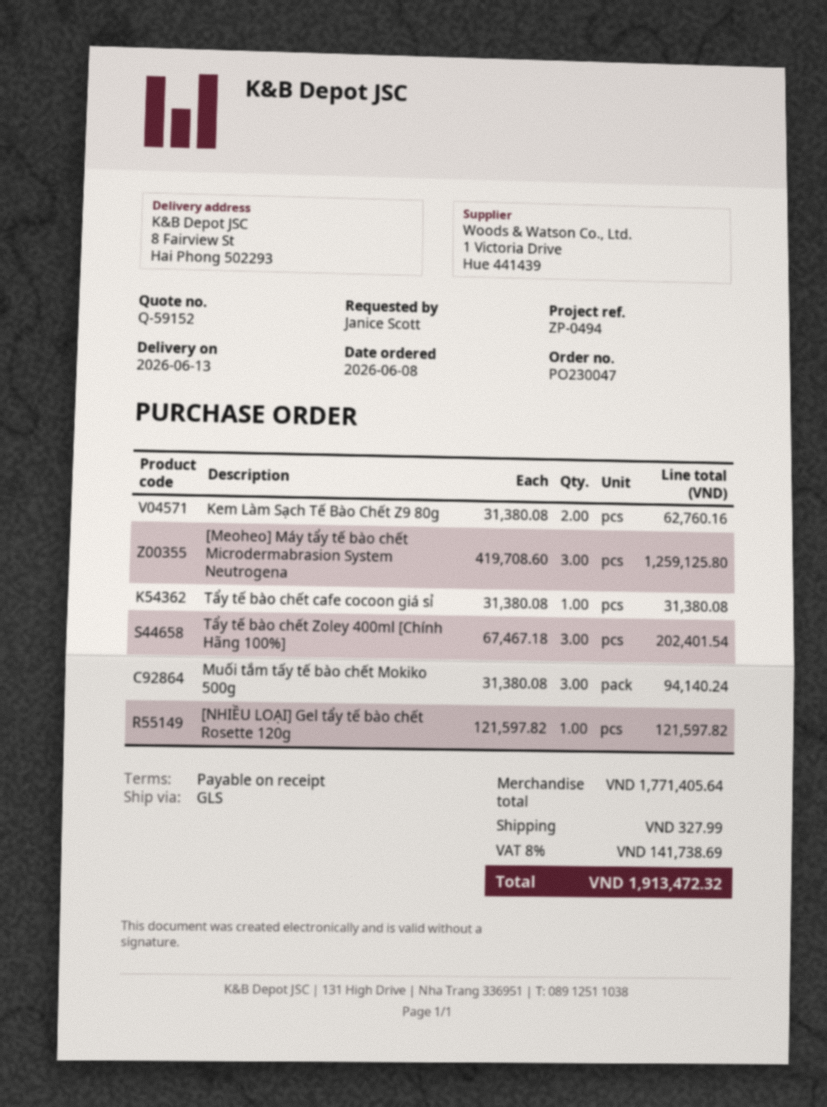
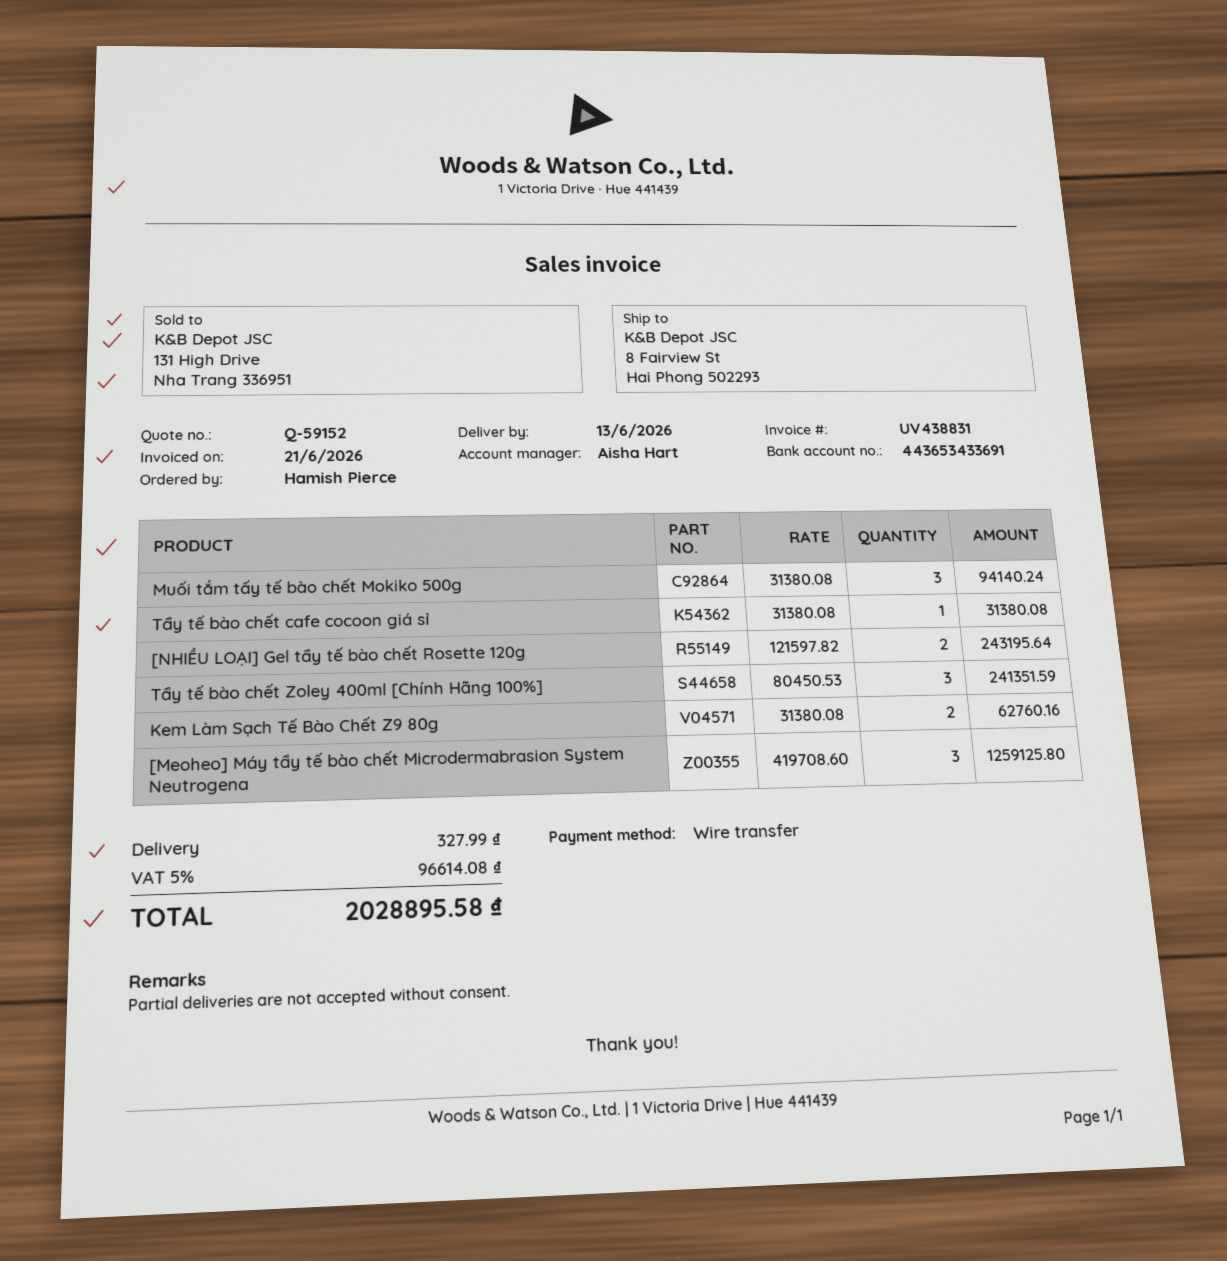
ordered by: Janice Scott -> Hamish Pierce
Tẩy tế bào chết Zoley 400ml [Chính Hãng 100%]: 3 x 67467.18 = 202401.54 -> 3 x 80450.53 = 241351.59
[NHIỀU LOẠI] Gel tẩy tế bào chết Rosette 120g: 1 x 121597.82 = 121597.82 -> 2 x 121597.82 = 243195.64
tax: 8% = 141738.69 -> 5% = 96614.08
total: 1913472.32 -> 2028895.58

